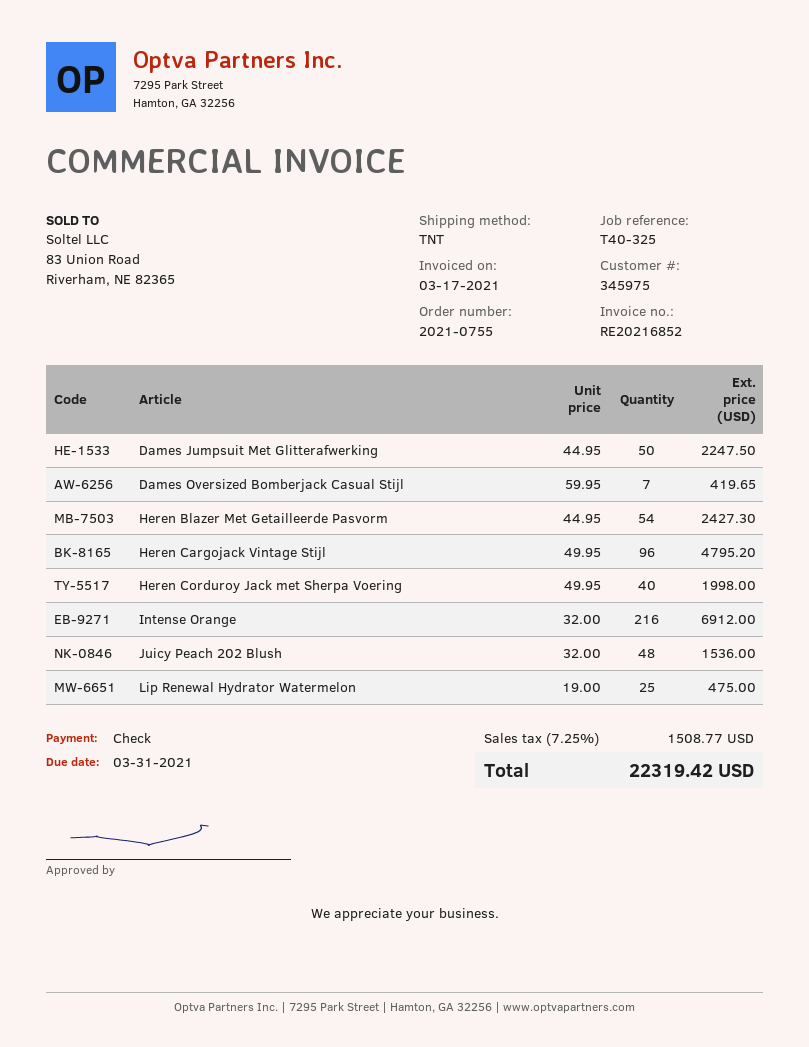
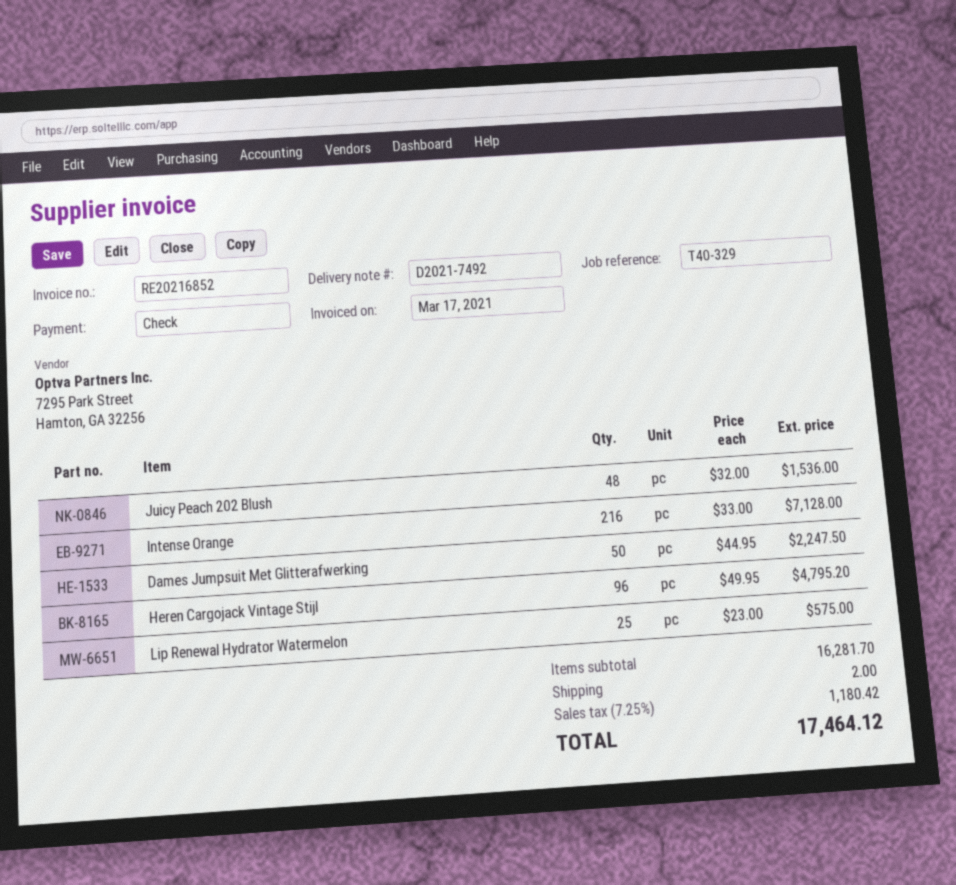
reference: T40-325 -> T40-329
Dames Oversized Bomberjack Casual Stijl: 7 x 59.95 = 419.65 -> none
Heren Blazer Met Getailleerde Pasvorm: 54 x 44.95 = 2427.30 -> none
Heren Corduroy Jack met Sherpa Voering: 40 x 49.95 = 1998.00 -> none
Intense Orange: 216 x 32.00 = 6912.00 -> 216 x 33.00 = 7128.00
Lip Renewal Hydrator Watermelon: 25 x 19.00 = 475.00 -> 25 x 23.00 = 575.00
shipping: none -> 2.00
tax: 7.25% = 1508.77 -> 7.25% = 1180.42
total: 22319.42 -> 17464.12

